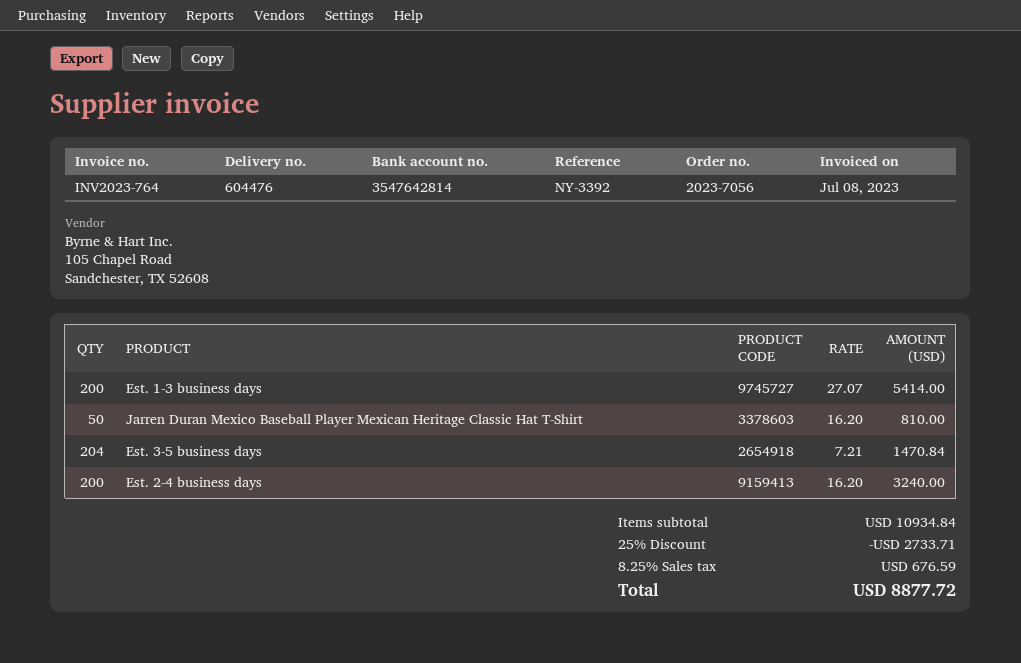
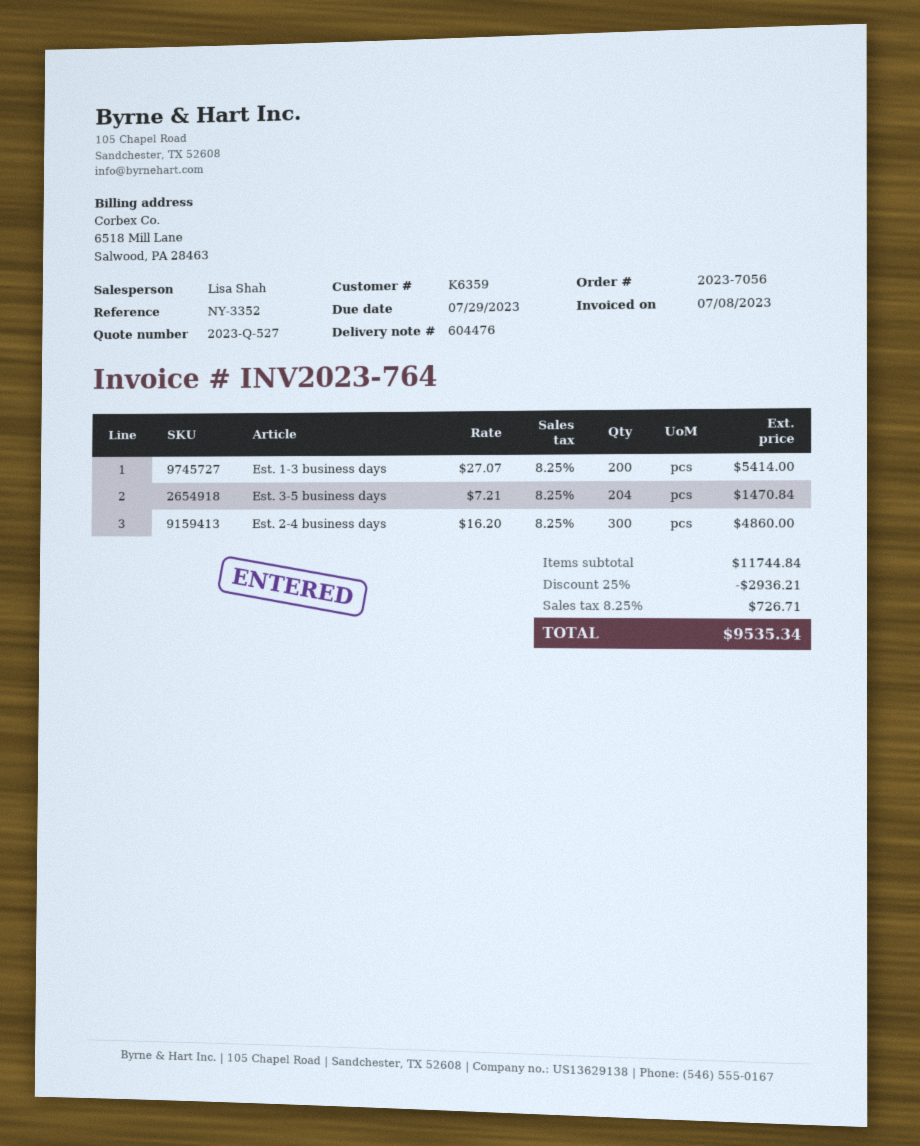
reference: NY-3392 -> NY-3352
Jarren Duran Mexico Baseball Player Mexican Heritage Classic Hat T-Shirt: 50 x 16.20 = 810.00 -> none
Est. 2-4 business days: 200 x 16.20 = 3240.00 -> 300 x 16.20 = 4860.00
subtotal: 10934.84 -> 11744.84
discount: 25% = 2733.71 -> 25% = 2936.21
tax: 8.25% = 676.59 -> 8.25% = 726.71
total: 8877.72 -> 9535.34

